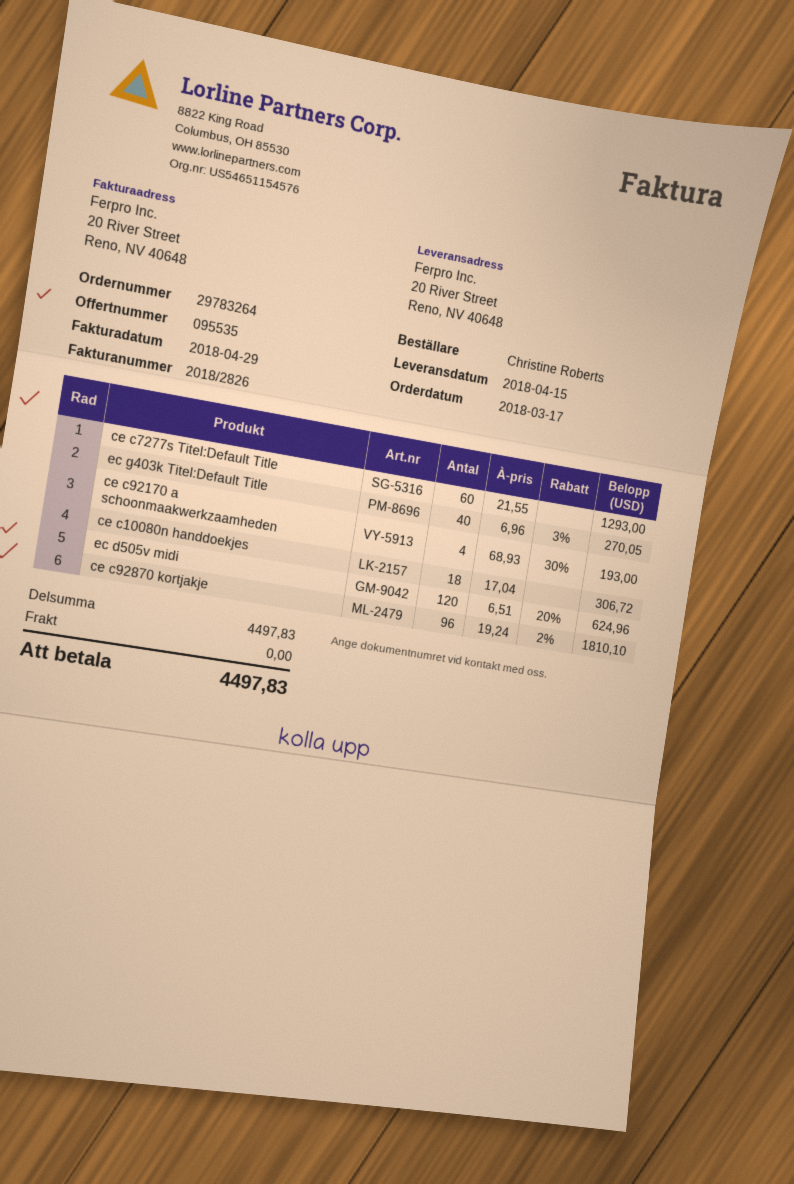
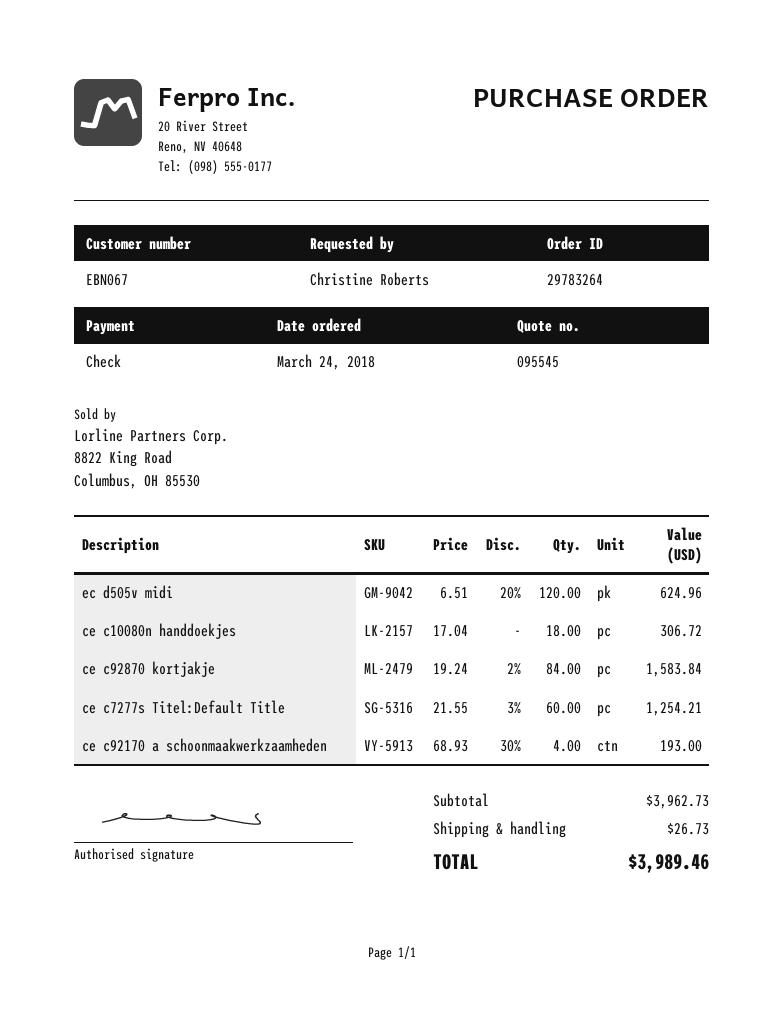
quote number: 095535 -> 095545
order date: 2018-03-17 -> 2018-03-24
ce c7277s Titel:Default Title: 60 x 21.55 = 1293.00 -> 60 x 21.55 - 3% = 1254.21
ec g403k Titel:Default Title: 40 x 6.96 - 3% = 270.05 -> none
ce c92870 kortjakje: 96 x 19.24 - 2% = 1810.10 -> 84 x 19.24 - 2% = 1583.84
subtotal: 4497.83 -> 3962.73
shipping: 0.00 -> 26.73
total: 4497.83 -> 3989.46

